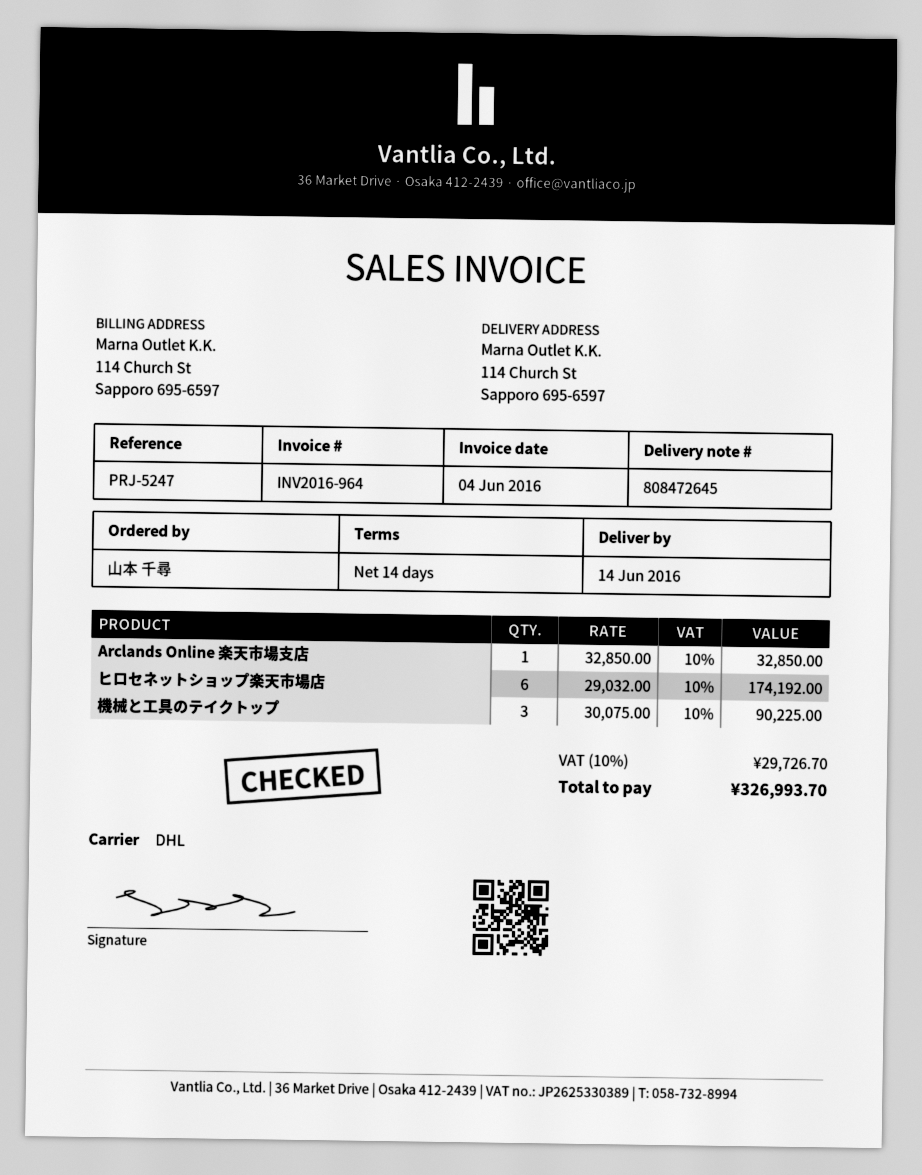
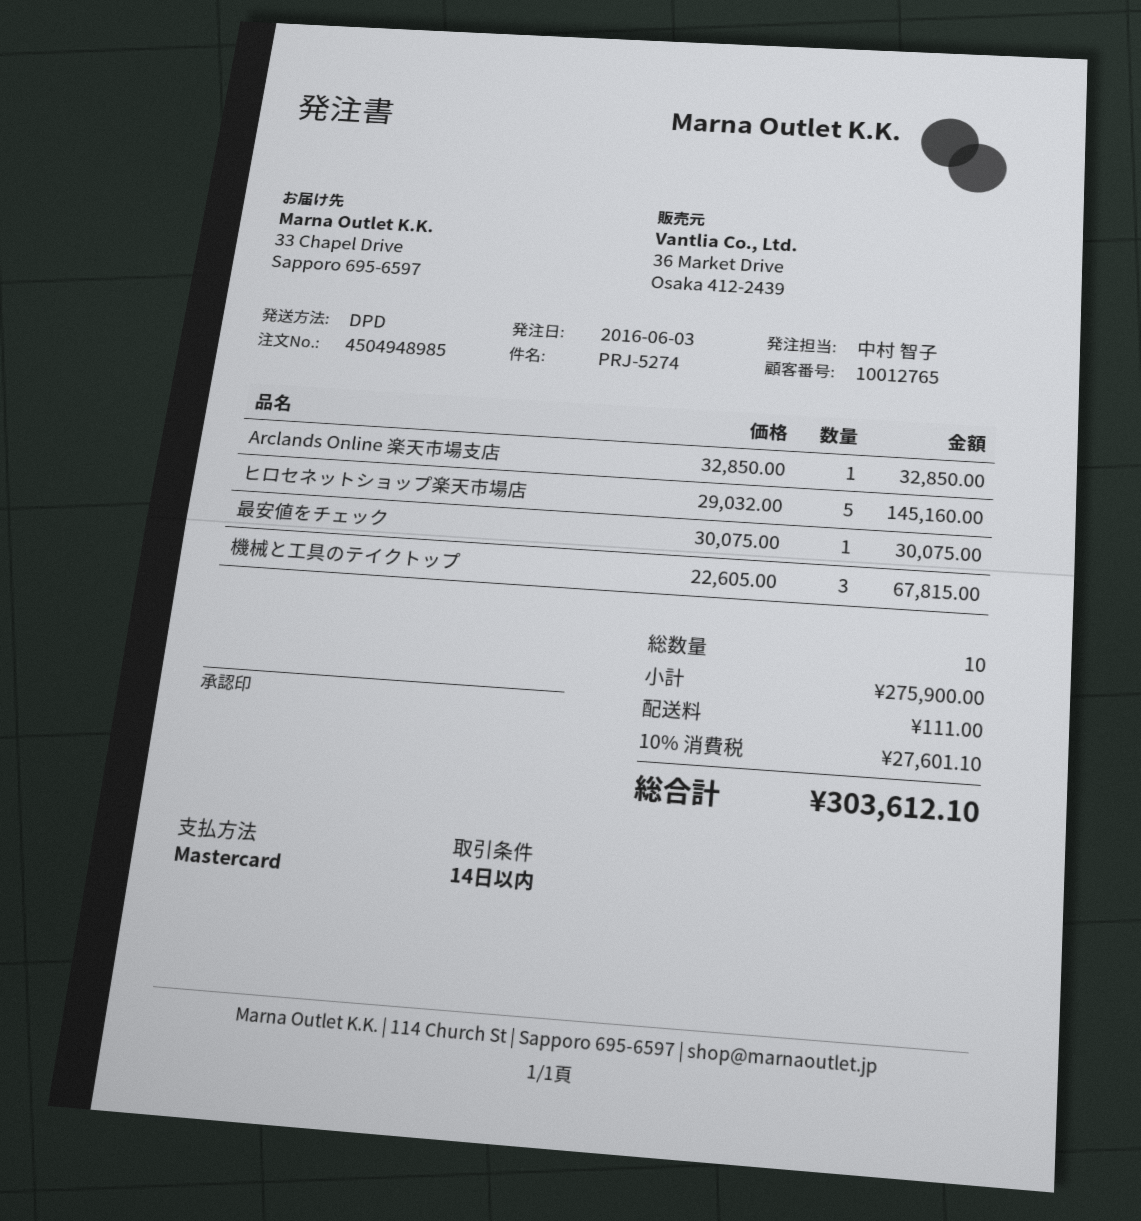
reference: PRJ-5247 -> PRJ-5274
ordered by: 山本 千尋 -> 中村 智子
shipping method: DHL -> DPD
ship to: 114 Church St, Sapporo 695-6597 -> 33 Chapel Drive, Sapporo 695-6597
ヒロセネットショップ楽天市場店: 6 x 29032.00 = 174192.00 -> 5 x 29032.00 = 145160.00
機械と工具のテイクトップ: 3 x 30075.00 = 90225.00 -> 3 x 22605.00 = 67815.00
最安値をチェック: none -> 1 x 30075.00 = 30075.00
shipping: none -> 111.00
tax: 10% = 29726.70 -> 10% = 27601.10
total: 326993.70 -> 303612.10

